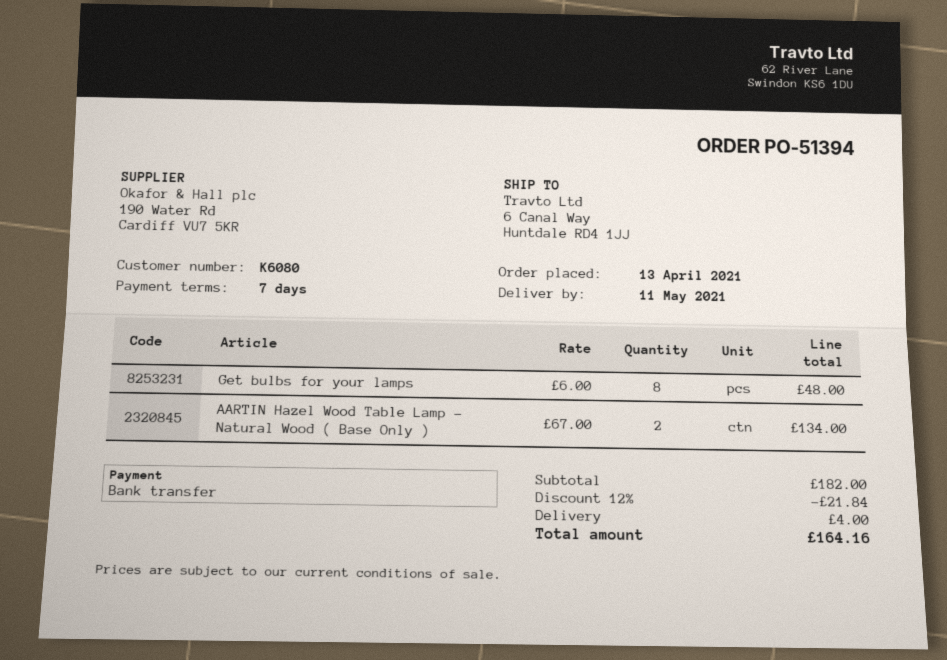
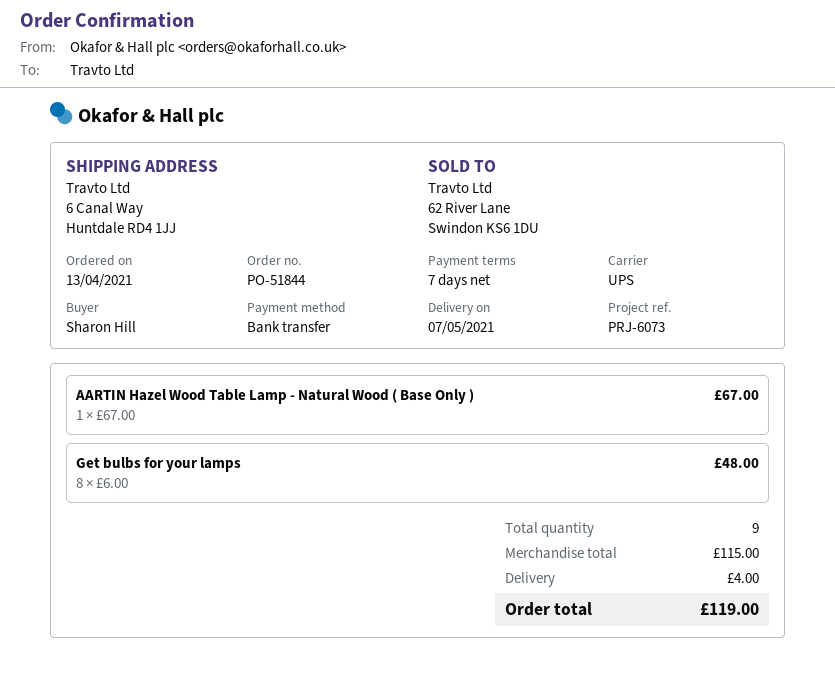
order number: PO-51394 -> PO-51844
delivery date: 2021-05-11 -> 2021-05-07
AARTIN Hazel Wood Table Lamp - Natural Wood ( Base Only ): 2 x 67.00 = 134.00 -> 1 x 67.00 = 67.00
subtotal: 182.00 -> 115.00
discount: 12% = 21.84 -> none
total: 164.16 -> 119.00

